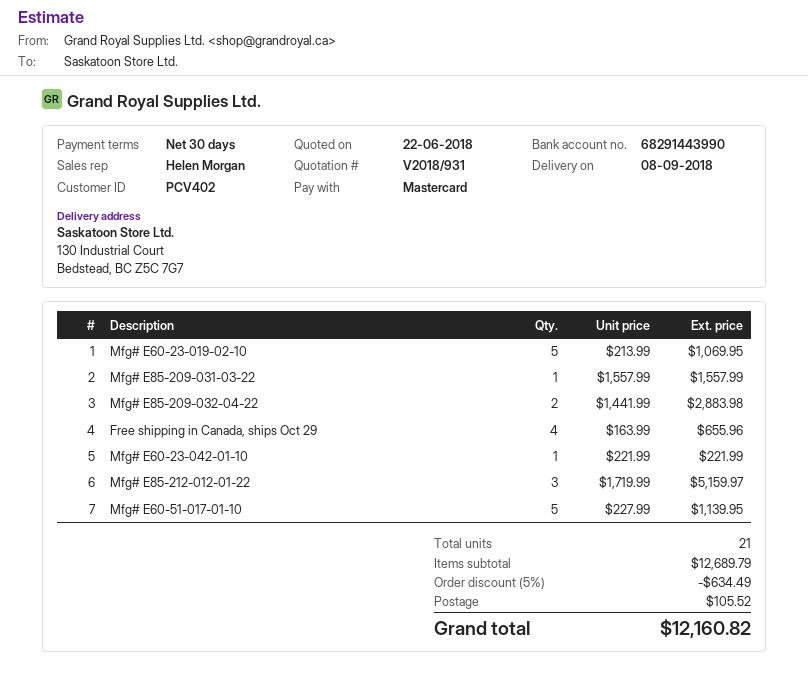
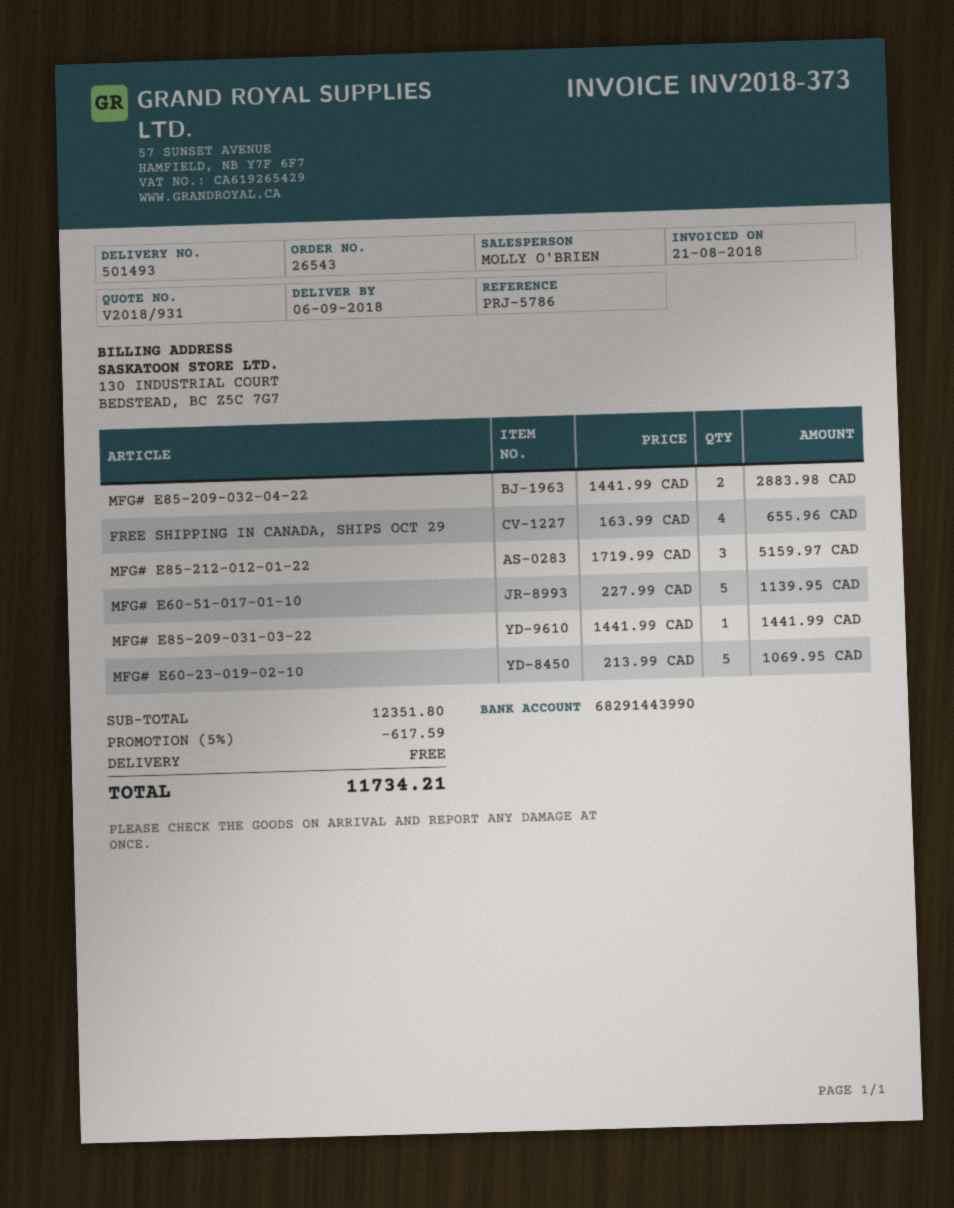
delivery date: 2018-09-08 -> 2018-09-06
sales rep: Helen Morgan -> MOLLY O'BRIEN
Mfg# E85-209-031-03-22: 1 x 1557.99 = 1557.99 -> 1 x 1441.99 = 1441.99
Mfg# E60-23-042-01-10: 1 x 221.99 = 221.99 -> none
subtotal: 12689.79 -> 12351.80
discount: 5% = 634.49 -> 5% = 617.59
shipping: 105.52 -> 0.00
total: 12160.82 -> 11734.21

